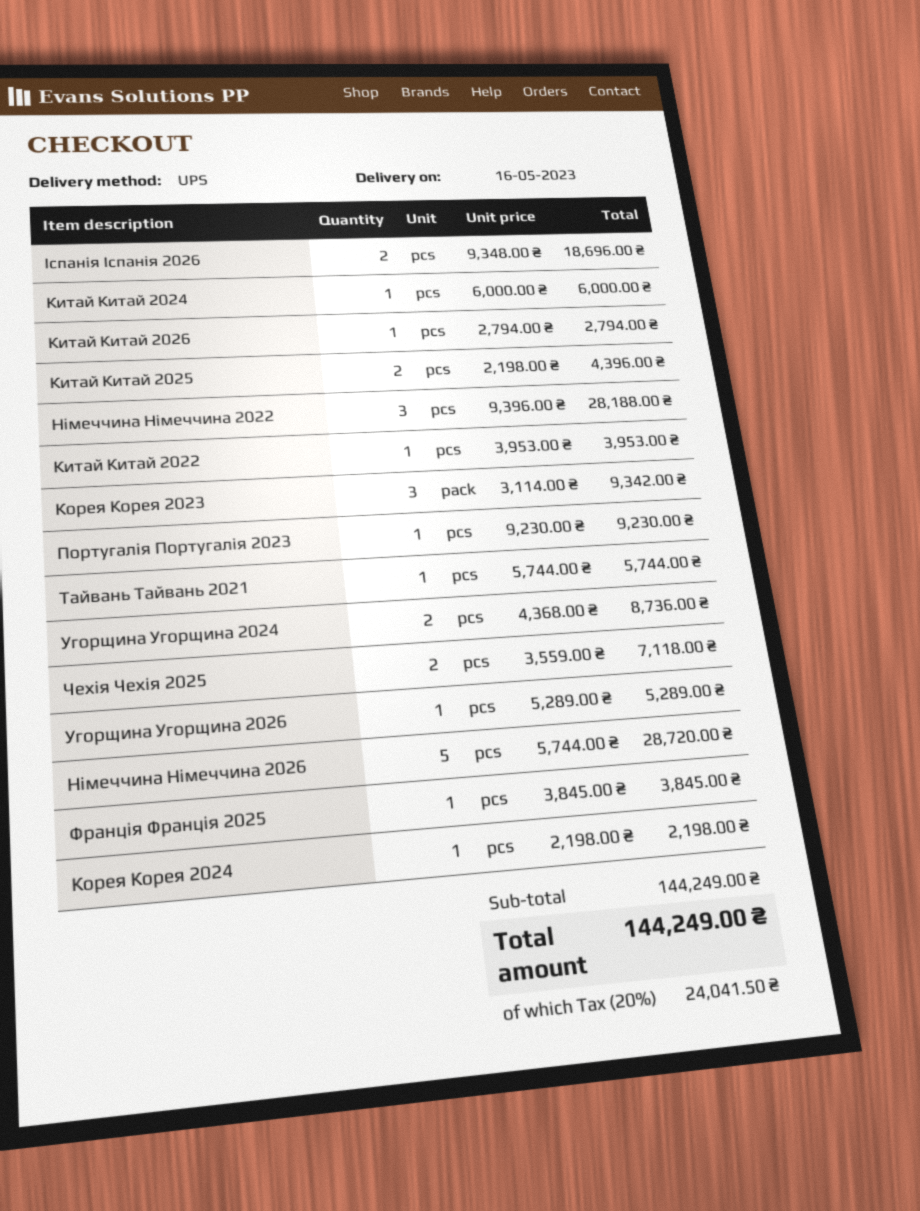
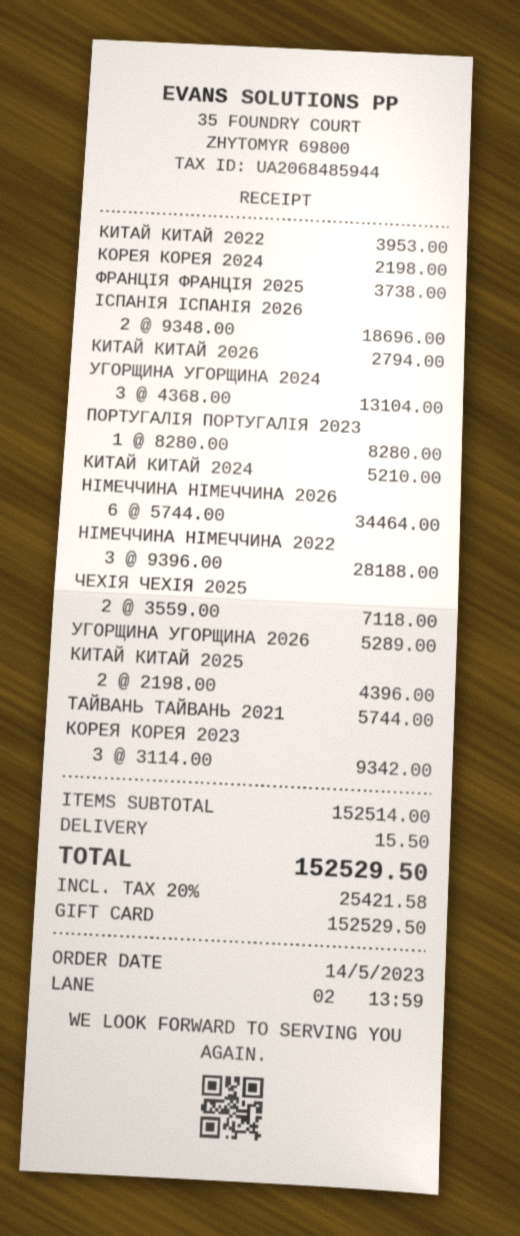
Китай Китай 2024: 1 x 6000.00 = 6000.00 -> 1 x 5210.00 = 5210.00
Португалія Португалія 2023: 1 x 9230.00 = 9230.00 -> 1 x 8280.00 = 8280.00
Угорщина Угорщина 2024: 2 x 4368.00 = 8736.00 -> 3 x 4368.00 = 13104.00
Німеччина Німеччина 2026: 5 x 5744.00 = 28720.00 -> 6 x 5744.00 = 34464.00
Франція Франція 2025: 1 x 3845.00 = 3845.00 -> 1 x 3738.00 = 3738.00
subtotal: 144249.00 -> 152514.00
shipping: none -> 15.50
tax: 20% = 24041.50 -> 20% = 25421.58
total: 144249.00 -> 152529.50

